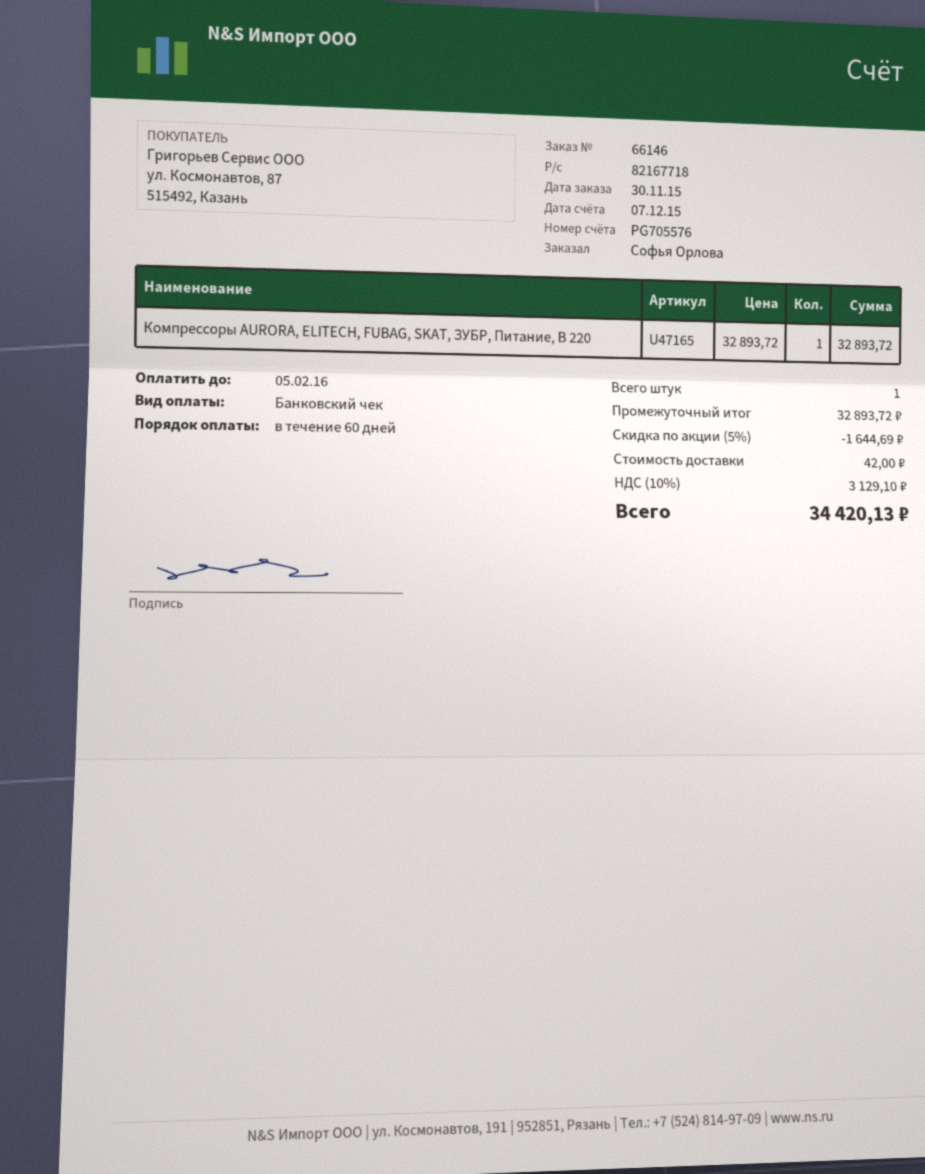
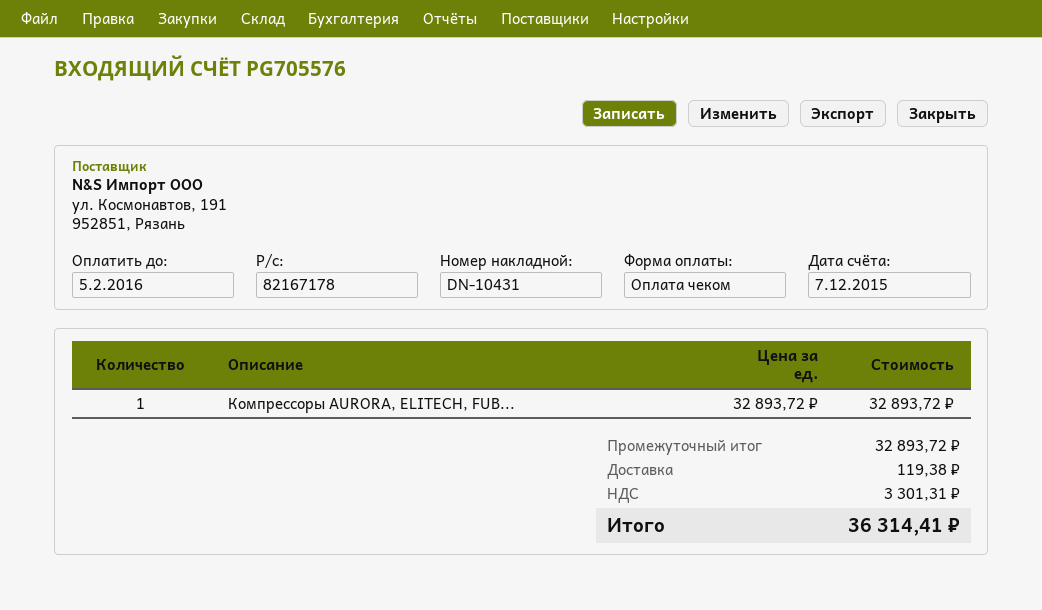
bank account: 82167718 -> 82167178
discount: 5% = 1644.69 -> none
shipping: 42.00 -> 119.38
tax: 3129.10 -> 3301.31
total: 34420.13 -> 36314.41

